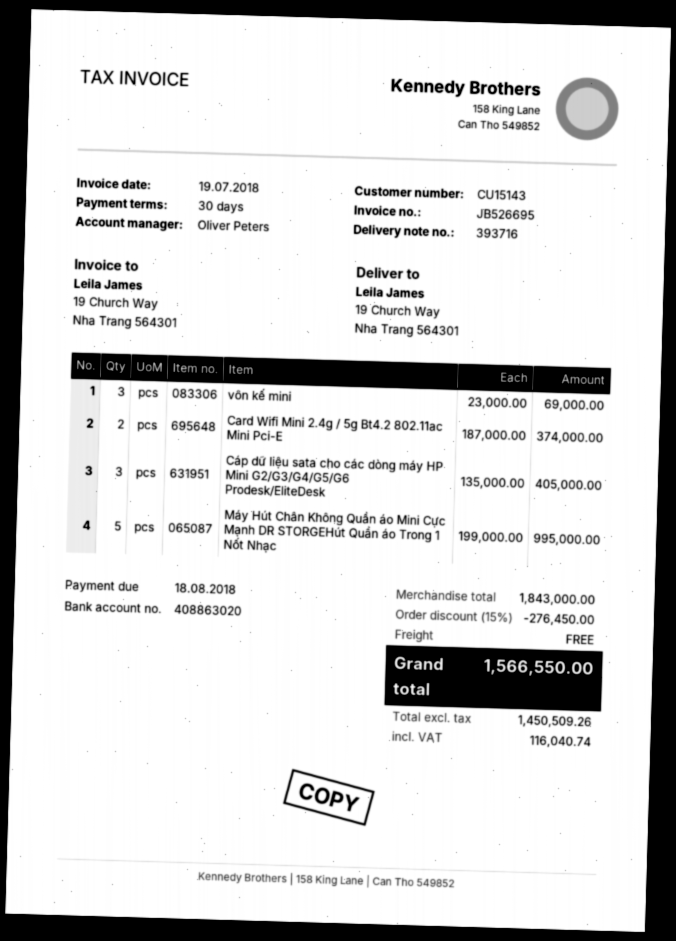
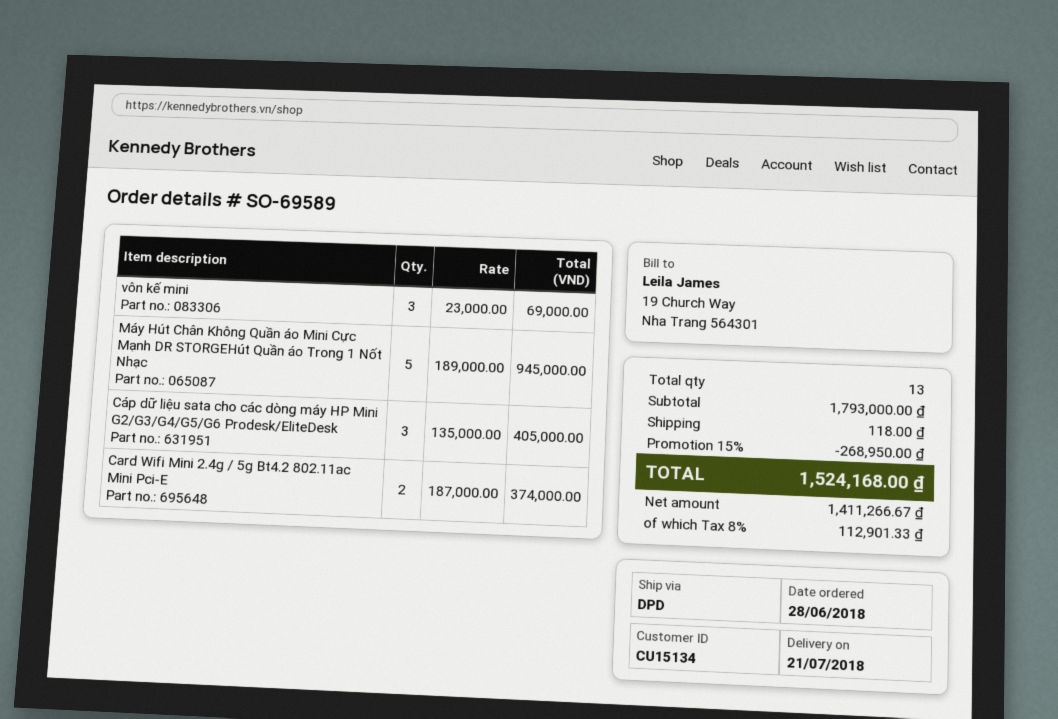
customer number: CU15143 -> CU15134
Máy Hút Chân Không Quần áo Mini Cực Mạnh DR STORGEHút Quần áo Trong 1 Nốt Nhạc: 5 x 199000.00 = 995000.00 -> 5 x 189000.00 = 945000.00
subtotal: 1843000.00 -> 1793000.00
discount: 15% = 276450.00 -> 15% = 268950.00
shipping: 0.00 -> 118.00
net: 1450509.26 -> 1411266.67
tax: 116040.74 -> 112901.33
total: 1566550.00 -> 1524168.00

